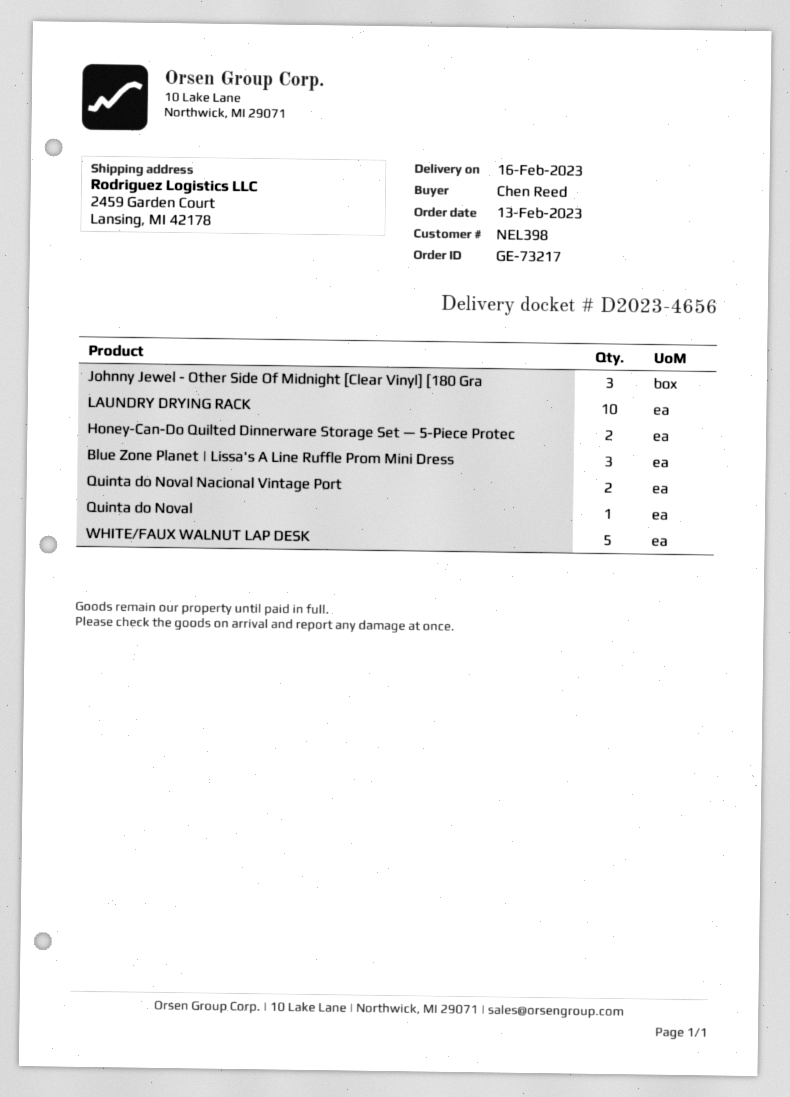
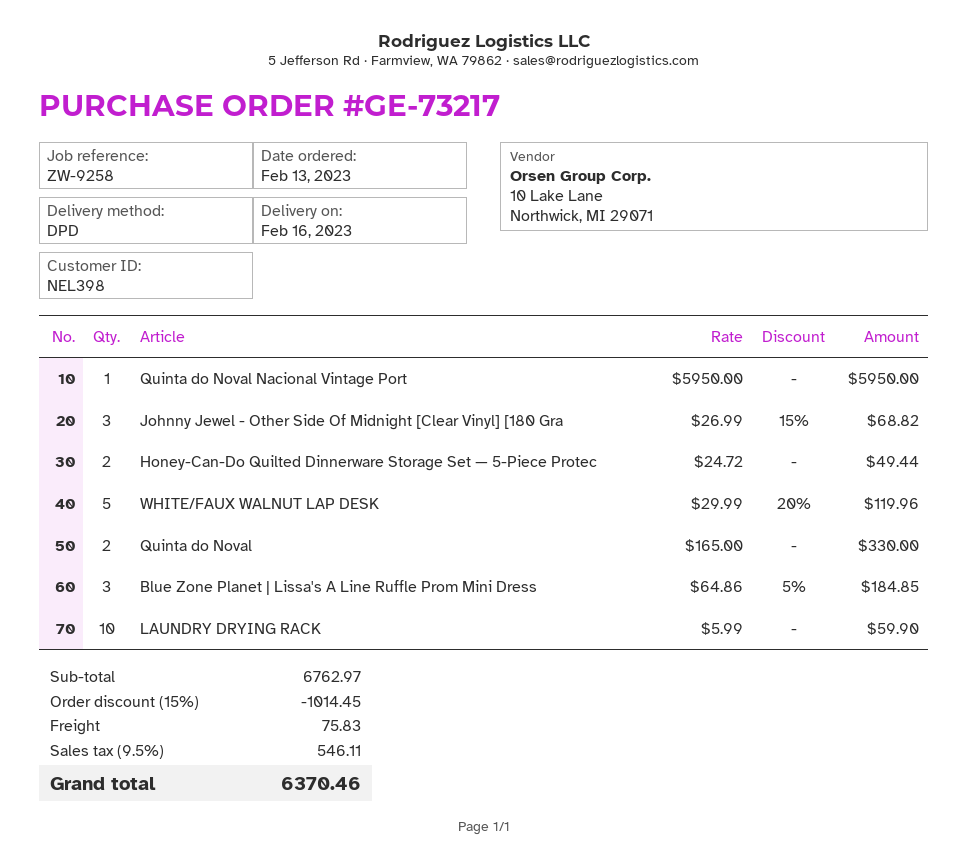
Quinta do Noval Nacional Vintage Port: 2 -> 1
Quinta do Noval: 1 -> 2

